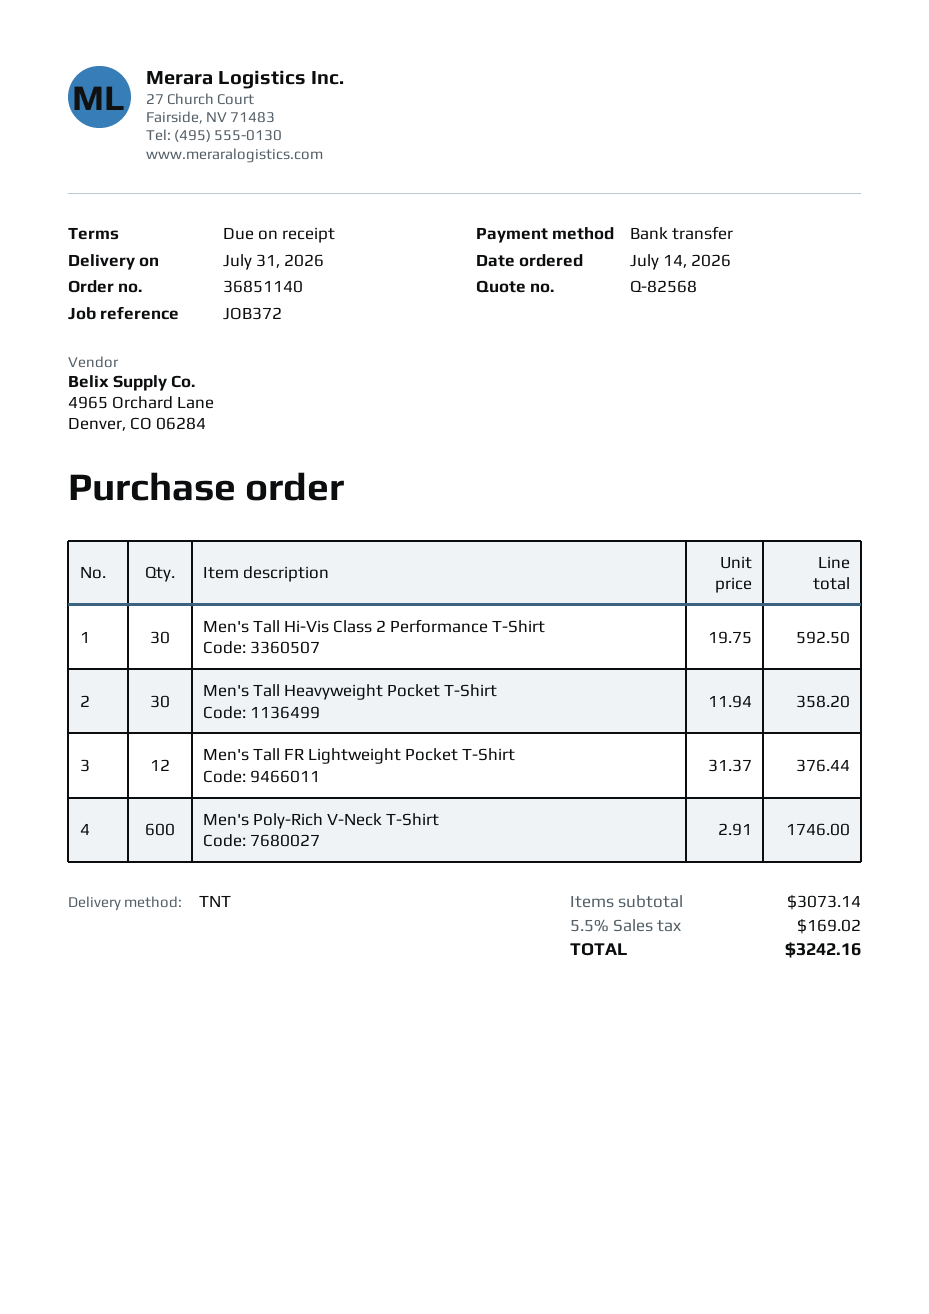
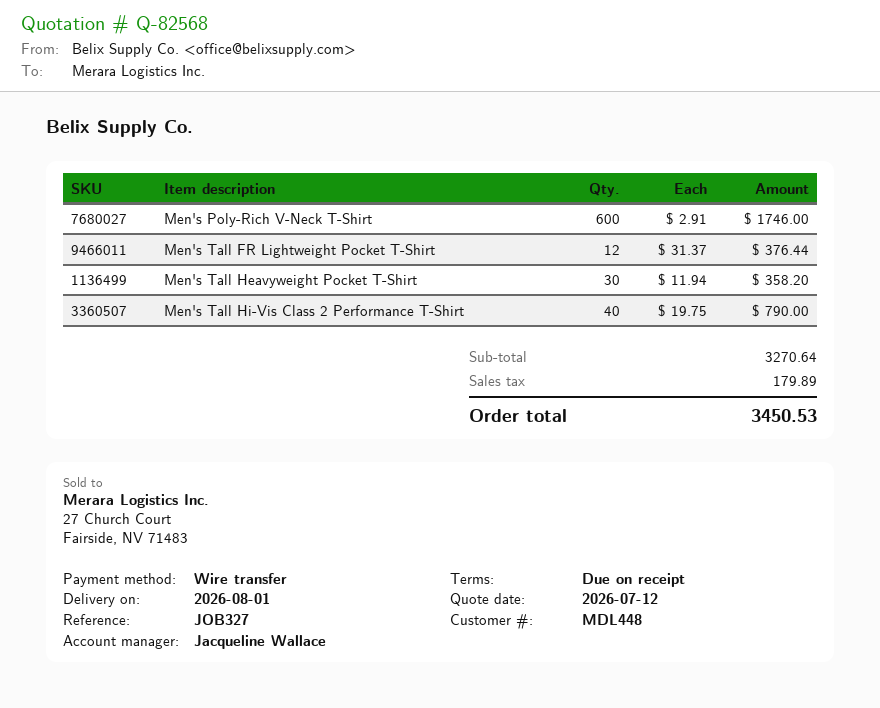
delivery date: 2026-07-31 -> 2026-08-01
reference: JOB372 -> JOB327
Men's Tall Hi-Vis Class 2 Performance T-Shirt: 30 x 19.75 = 592.50 -> 40 x 19.75 = 790.00
subtotal: 3073.14 -> 3270.64
tax: 169.02 -> 179.89
total: 3242.16 -> 3450.53

